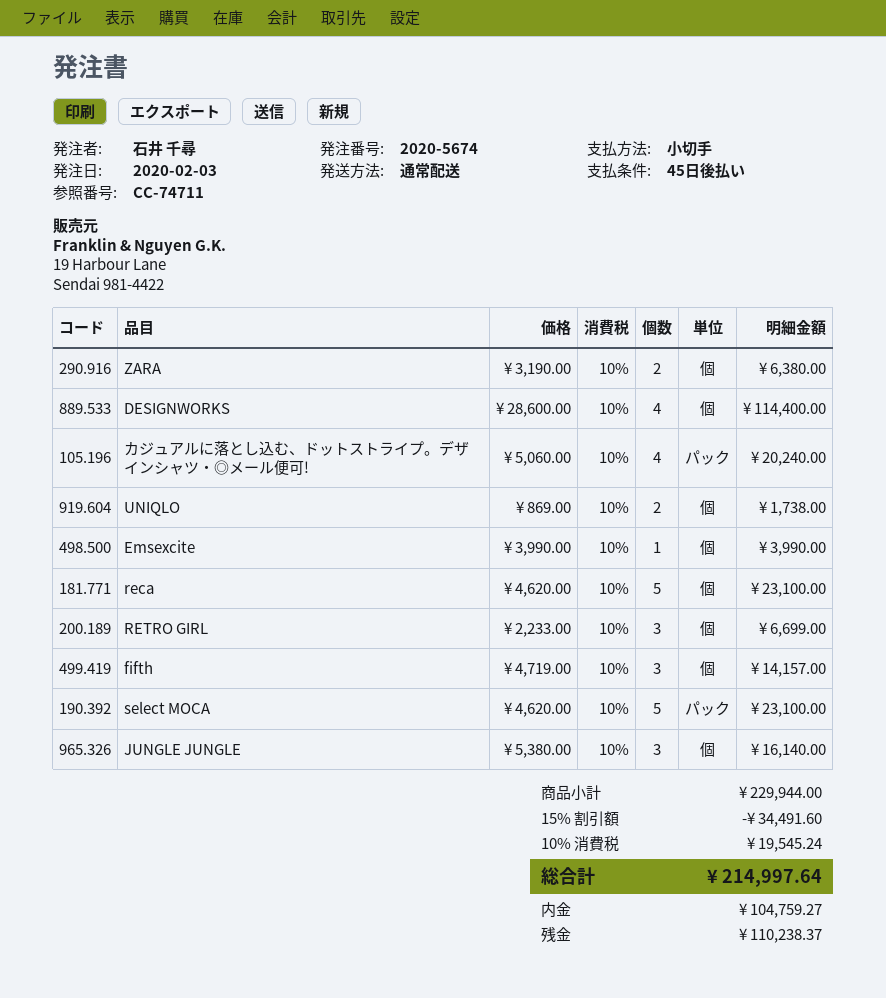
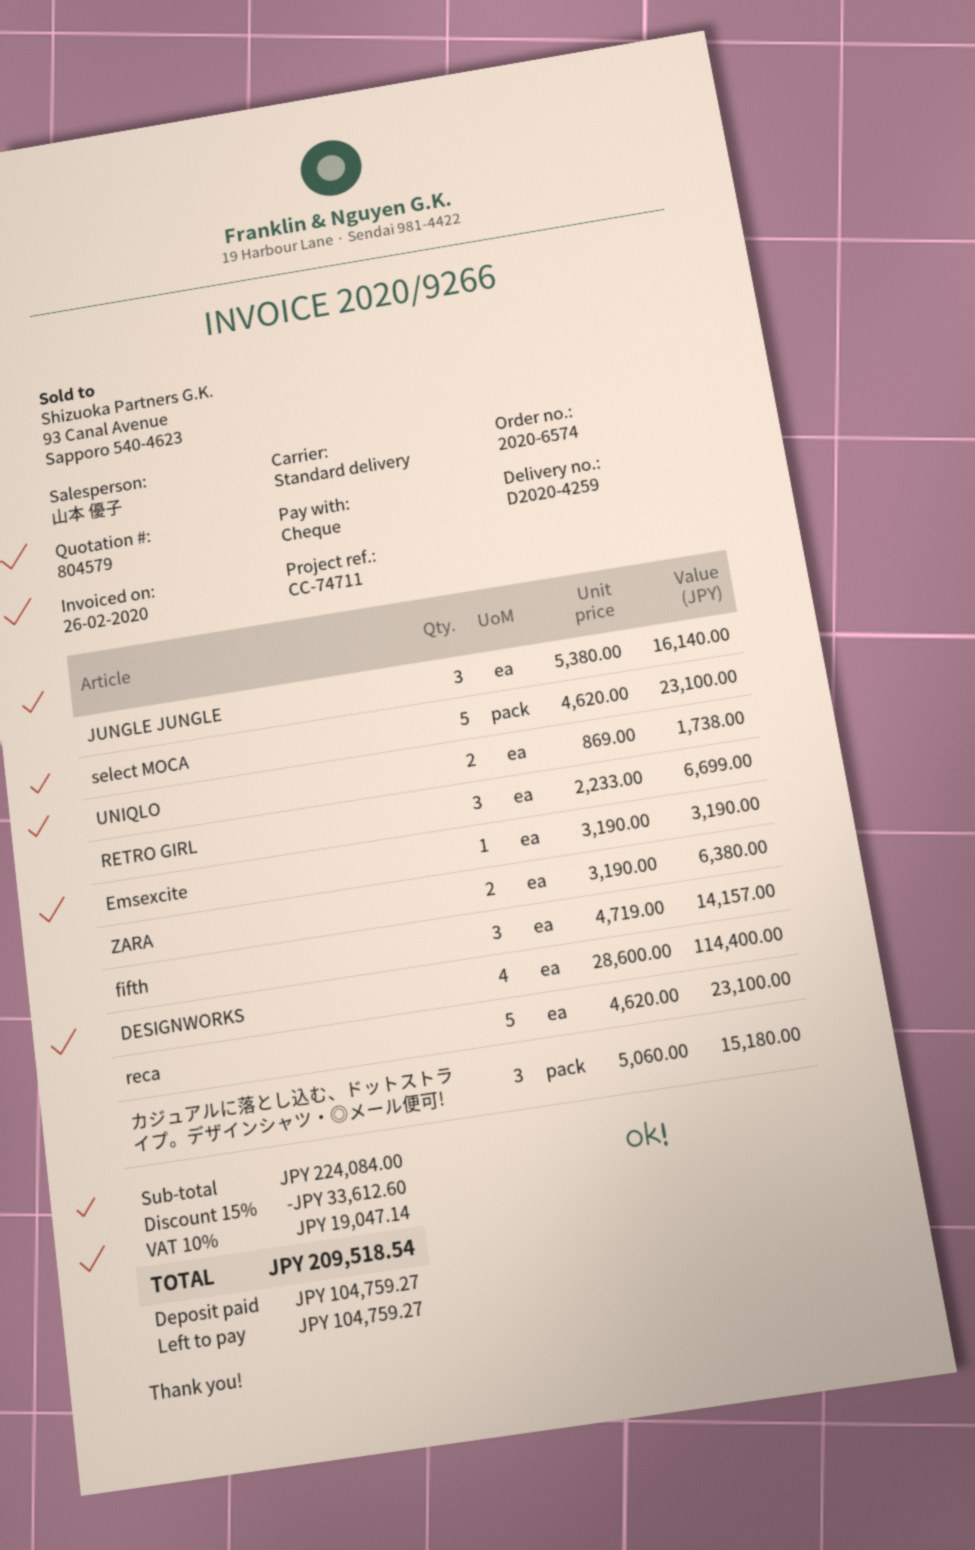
order number: 2020-5674 -> 2020-6574
カジュアルに落とし込む、ドットストライプ。デザインシャツ・◎メール便可!: 4 x 5060.00 = 20240.00 -> 3 x 5060.00 = 15180.00
Emsexcite: 1 x 3990.00 = 3990.00 -> 1 x 3190.00 = 3190.00
subtotal: 229944.00 -> 224084.00
discount: 15% = 34491.60 -> 15% = 33612.60
tax: 10% = 19545.24 -> 10% = 19047.14
total: 214997.64 -> 209518.54
balance: 110238.37 -> 104759.27

